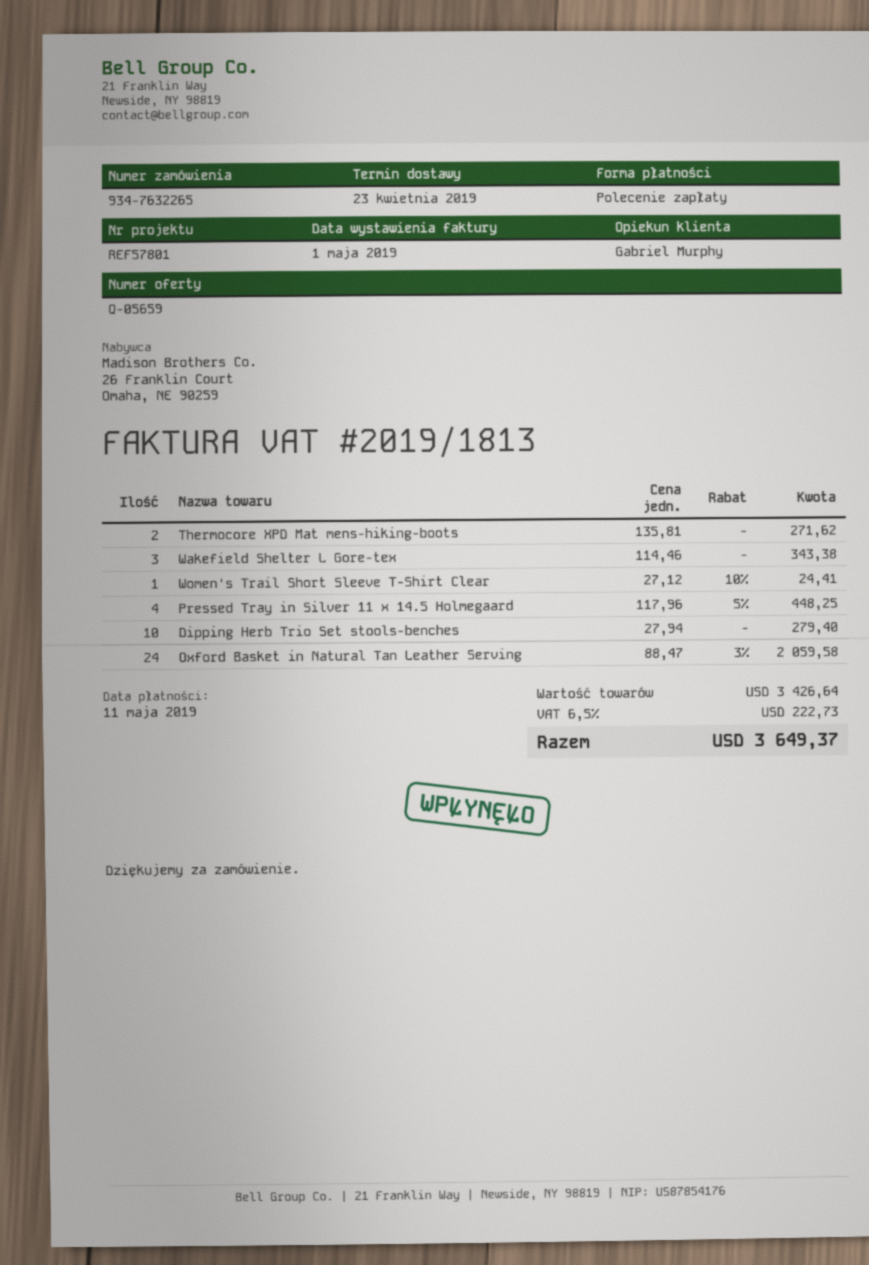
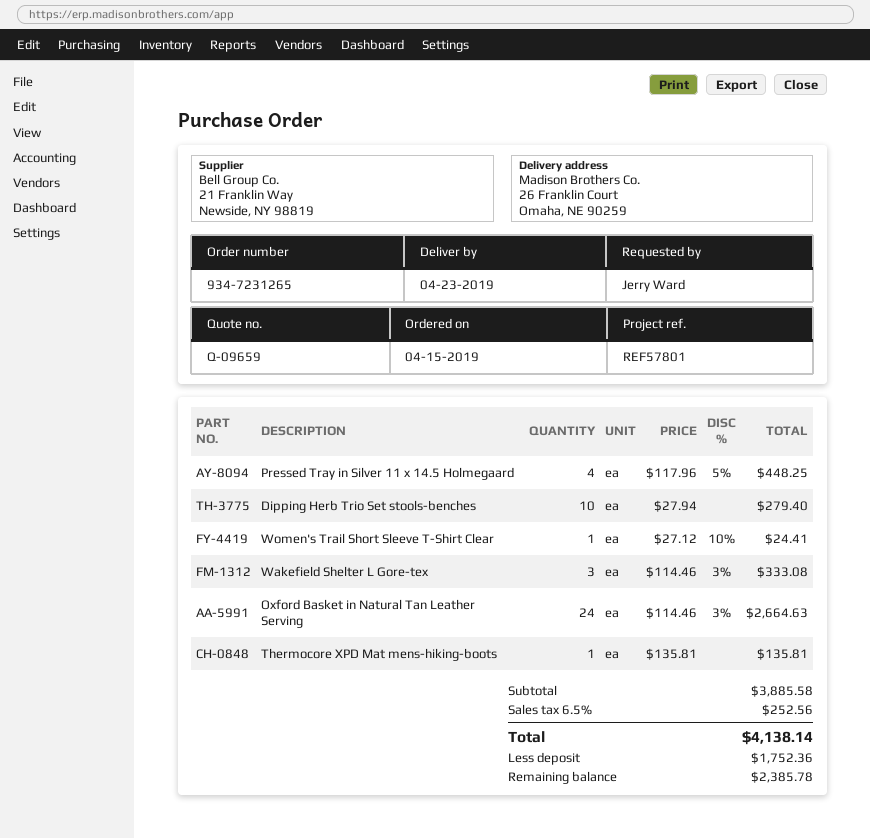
quote number: Q-05659 -> Q-09659
order number: 934-7632265 -> 934-7231265
Thermocore XPD Mat mens-hiking-boots: 2 x 135.81 = 271.62 -> 1 x 135.81 = 135.81
Wakefield Shelter L Gore-tex: 3 x 114.46 = 343.38 -> 3 x 114.46 - 3% = 333.08
Oxford Basket in Natural Tan Leather Serving: 24 x 88.47 - 3% = 2059.58 -> 24 x 114.46 - 3% = 2664.63
subtotal: 3426.64 -> 3885.58
tax: 6.5% = 222.73 -> 6.5% = 252.56
total: 3649.37 -> 4138.14

